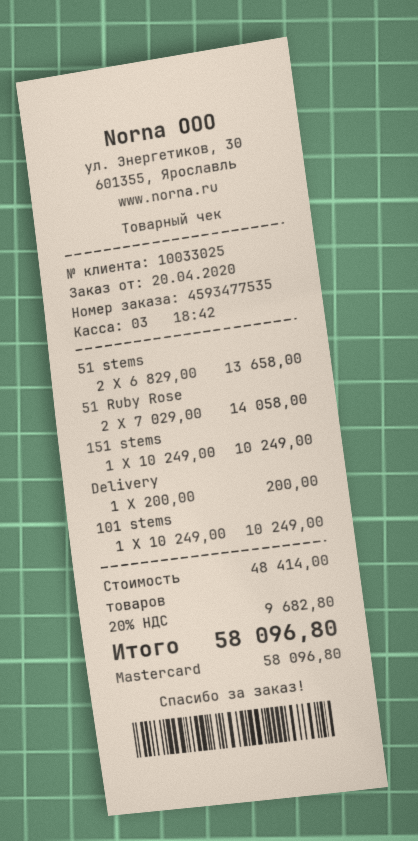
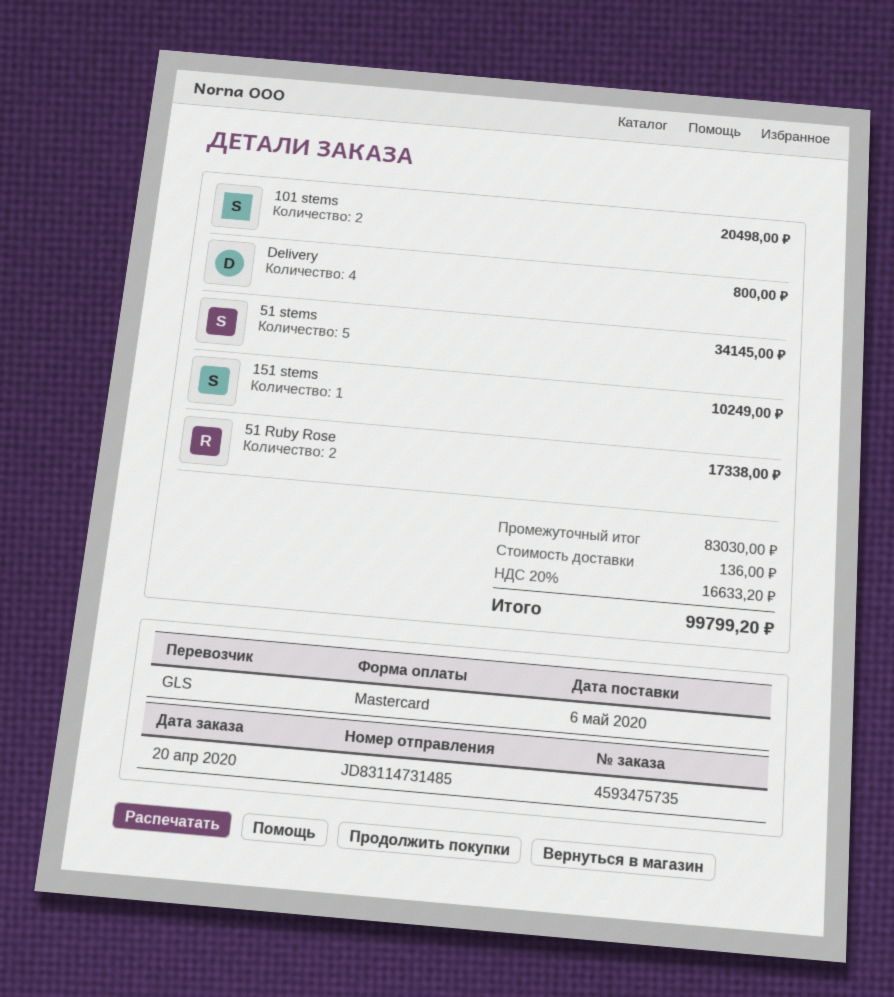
order number: 4593477535 -> 4593475735
51 stems: 2 for 13658.00 -> 5 for 34145.00
51 Ruby Rose: 2 for 14058.00 -> 2 for 17338.00
Delivery: 1 for 200.00 -> 4 for 800.00
101 stems: 1 for 10249.00 -> 2 for 20498.00
subtotal: 48414.00 -> 83030.00
shipping: none -> 136.00
tax: 20% = 9682.80 -> 20% = 16633.20
total: 58096.80 -> 99799.20

